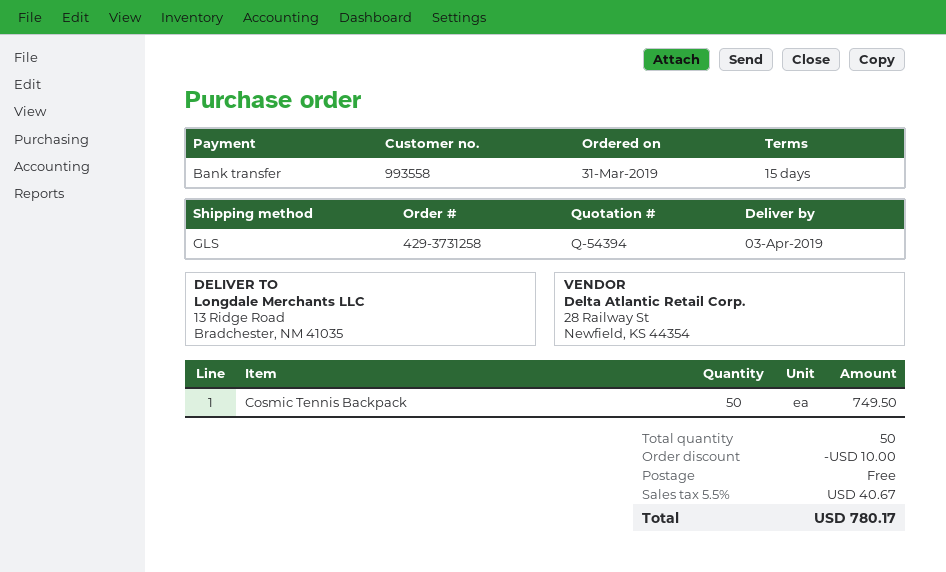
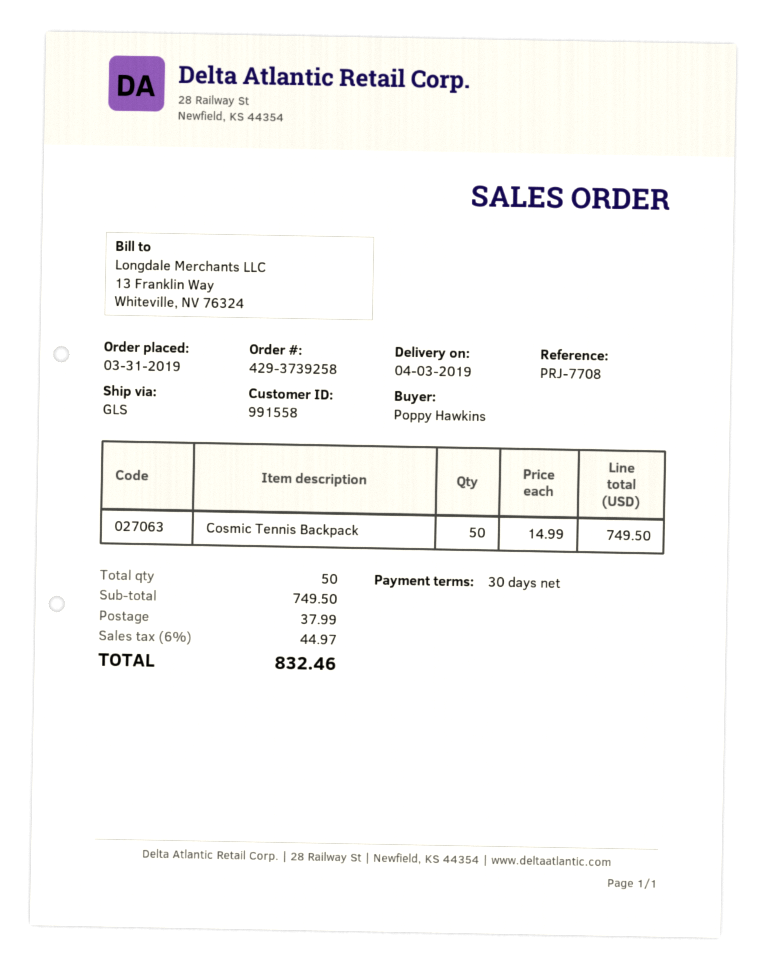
order number: 429-3731258 -> 429-3739258
payment terms: 15 days -> 30 days
customer number: 993558 -> 991558
discount: 10.00 -> none
shipping: 0.00 -> 37.99
tax: 5.5% = 40.67 -> 6% = 44.97
total: 780.17 -> 832.46

